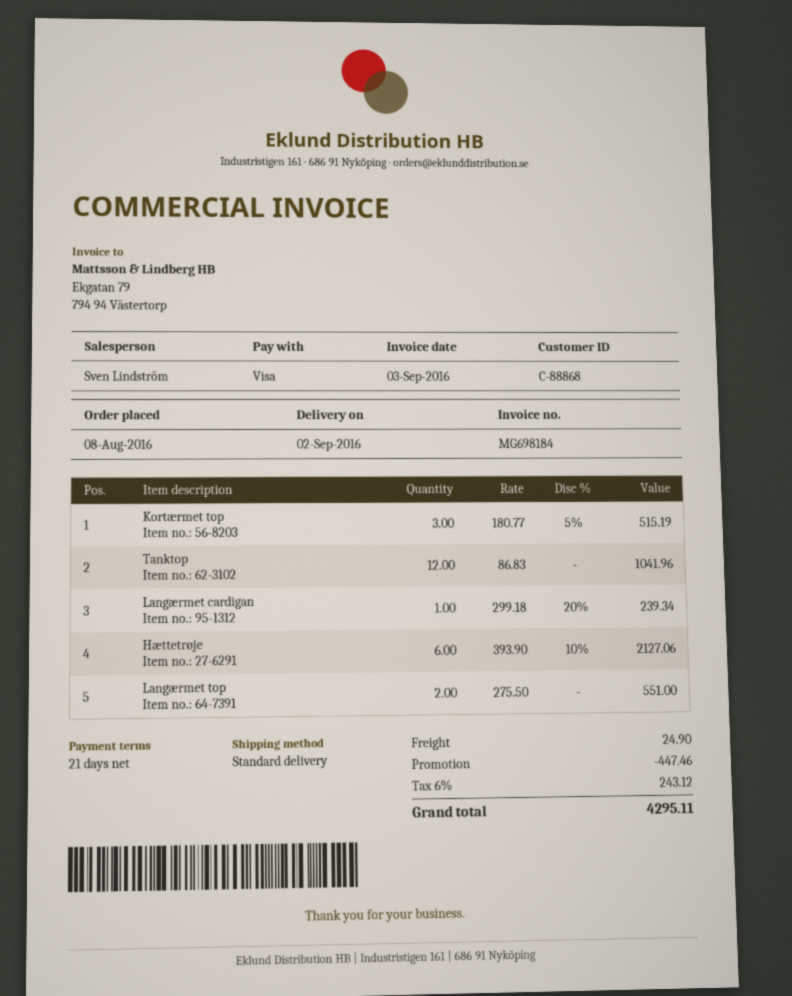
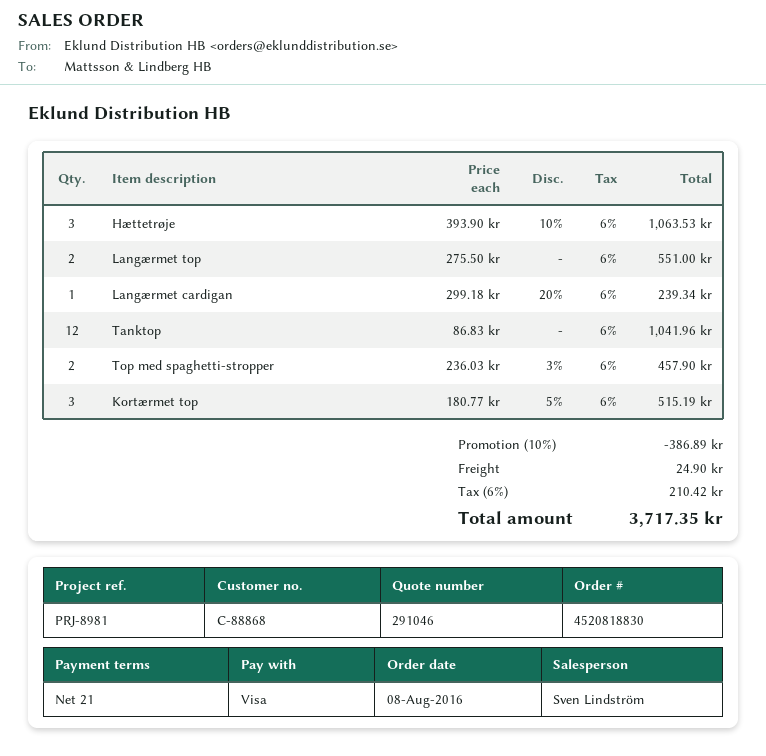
Hættetrøje: 6 x 393.90 - 10% = 2127.06 -> 3 x 393.90 - 10% = 1063.53
Top med spaghetti-stropper: none -> 2 x 236.03 - 3% = 457.90
discount: 447.46 -> 386.89
tax: 6% = 243.12 -> 6% = 210.42
total: 4295.11 -> 3717.35

